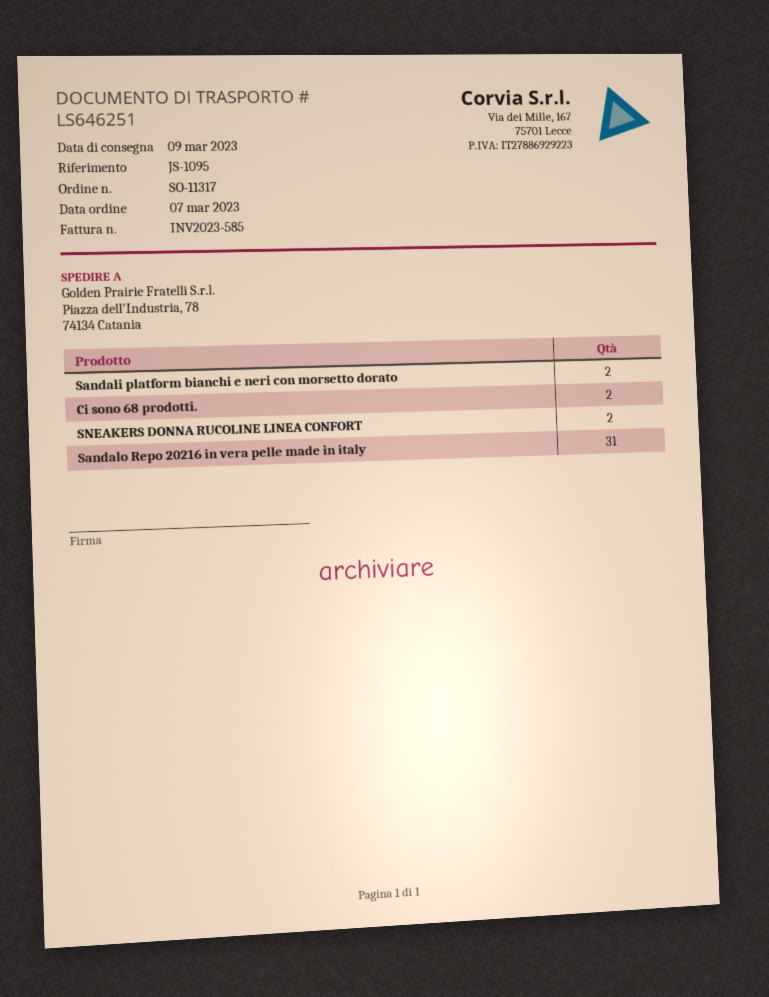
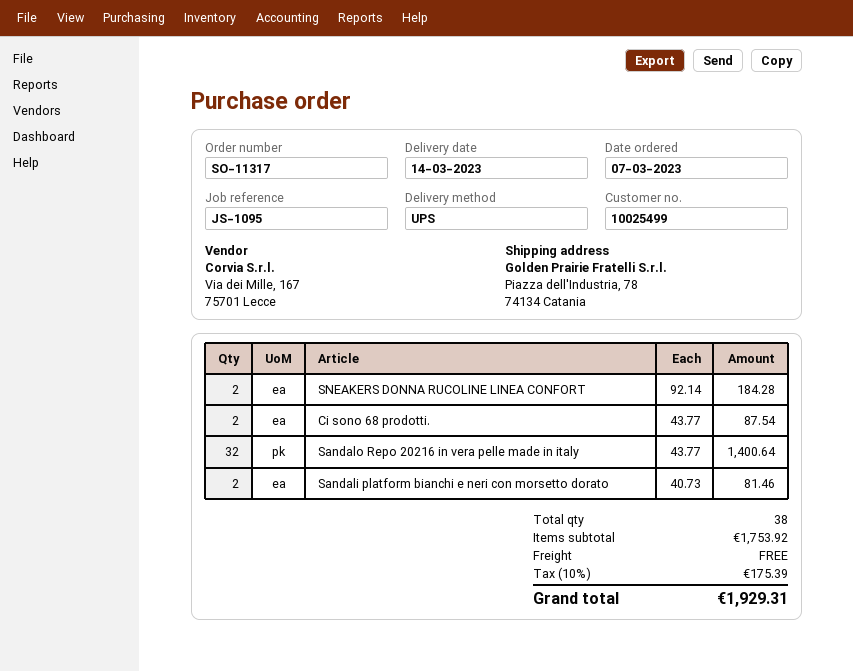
delivery date: 2023-03-09 -> 2023-03-14
Sandalo Repo 20216 in vera pelle made in italy: 31 -> 32

